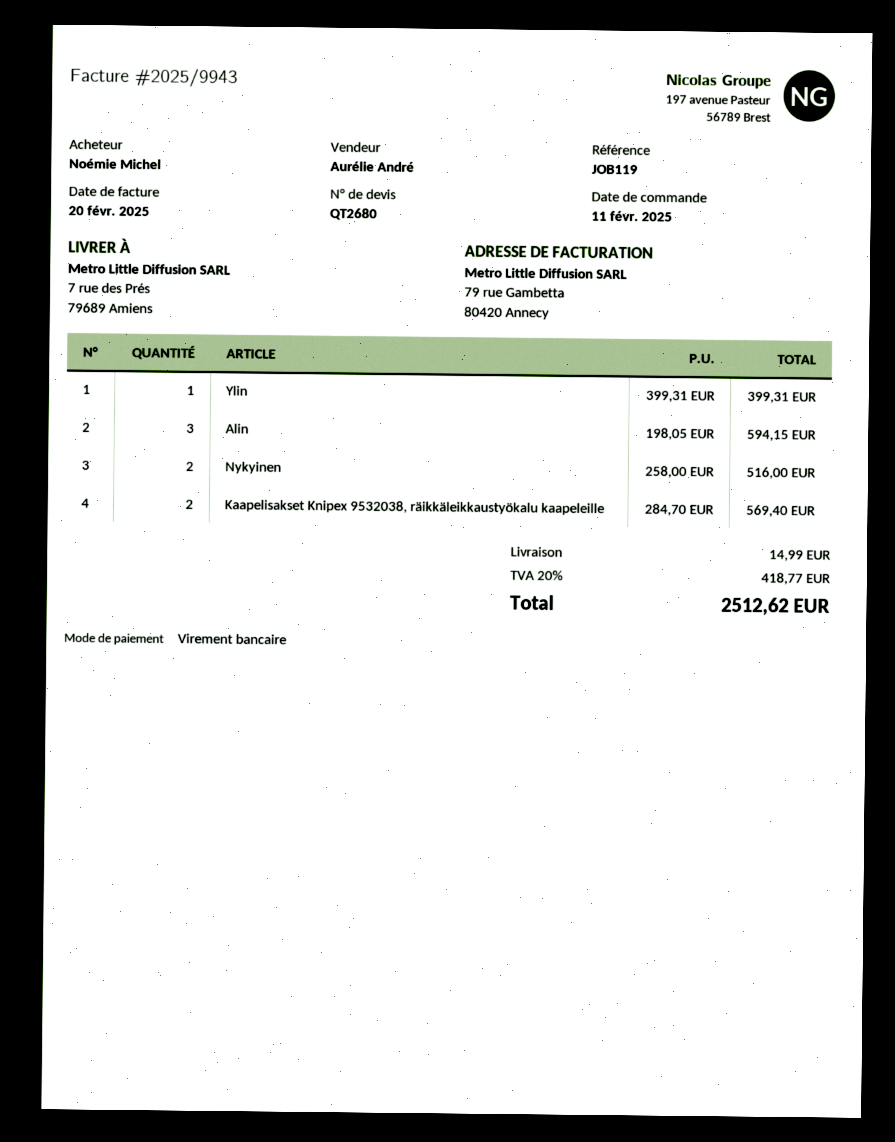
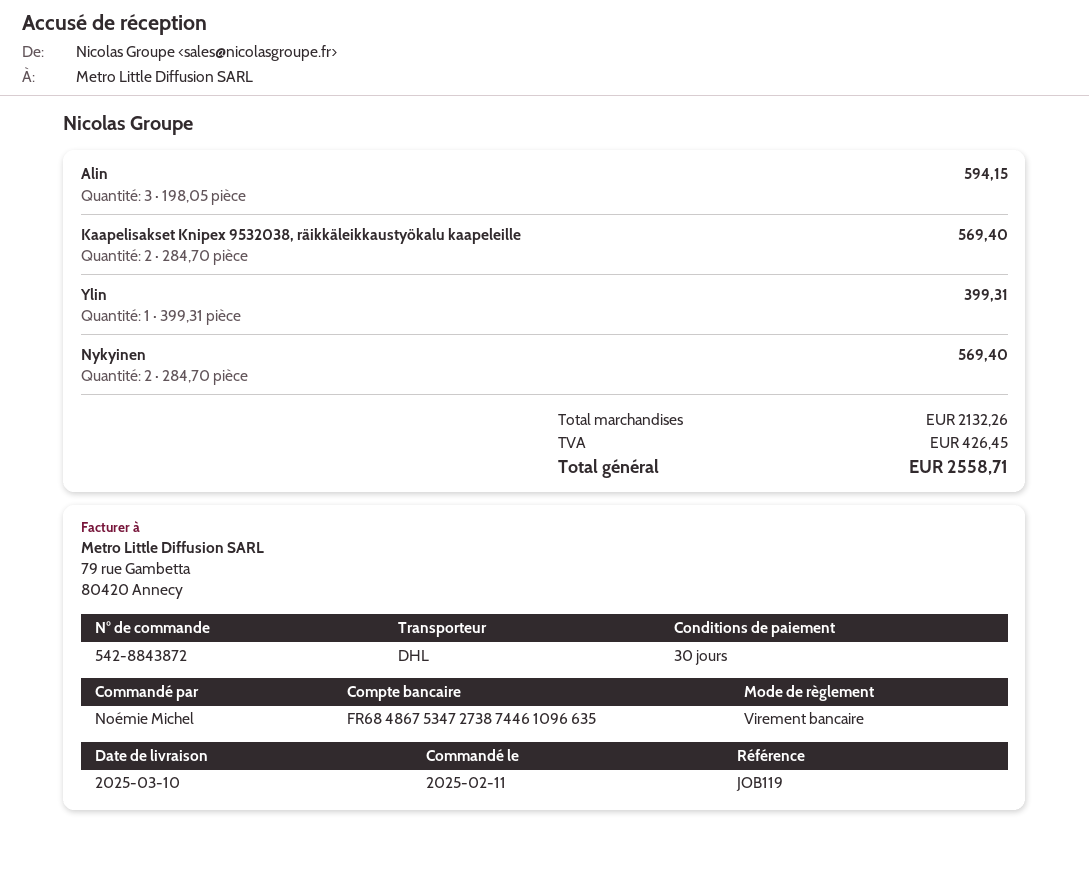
Nykyinen: 2 x 258.00 = 516.00 -> 2 x 284.70 = 569.40
shipping: 14.99 -> none
tax: 418.77 -> 426.45
total: 2512.62 -> 2558.71

